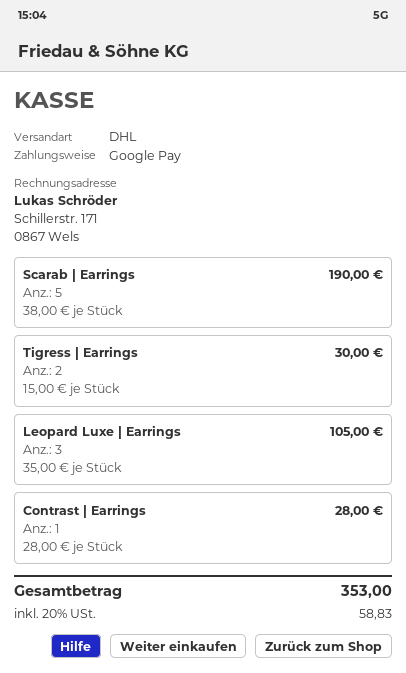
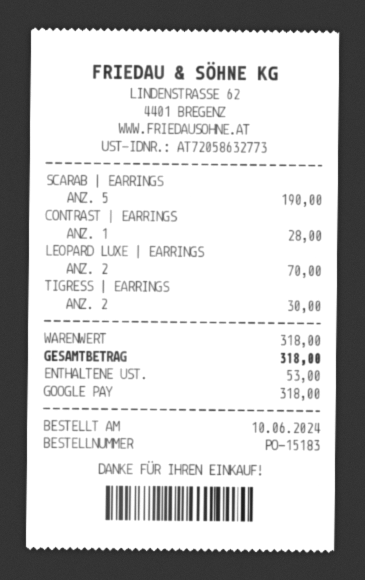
Leopard Luxe | Earrings: 3 for 105.00 -> 2 for 70.00
tax: 58.83 -> 53.00
total: 353.00 -> 318.00

